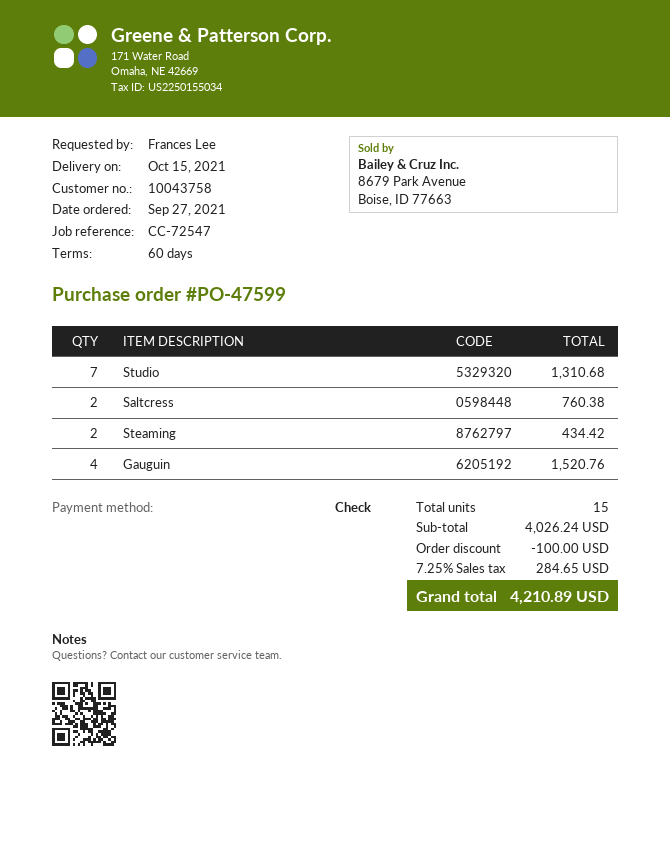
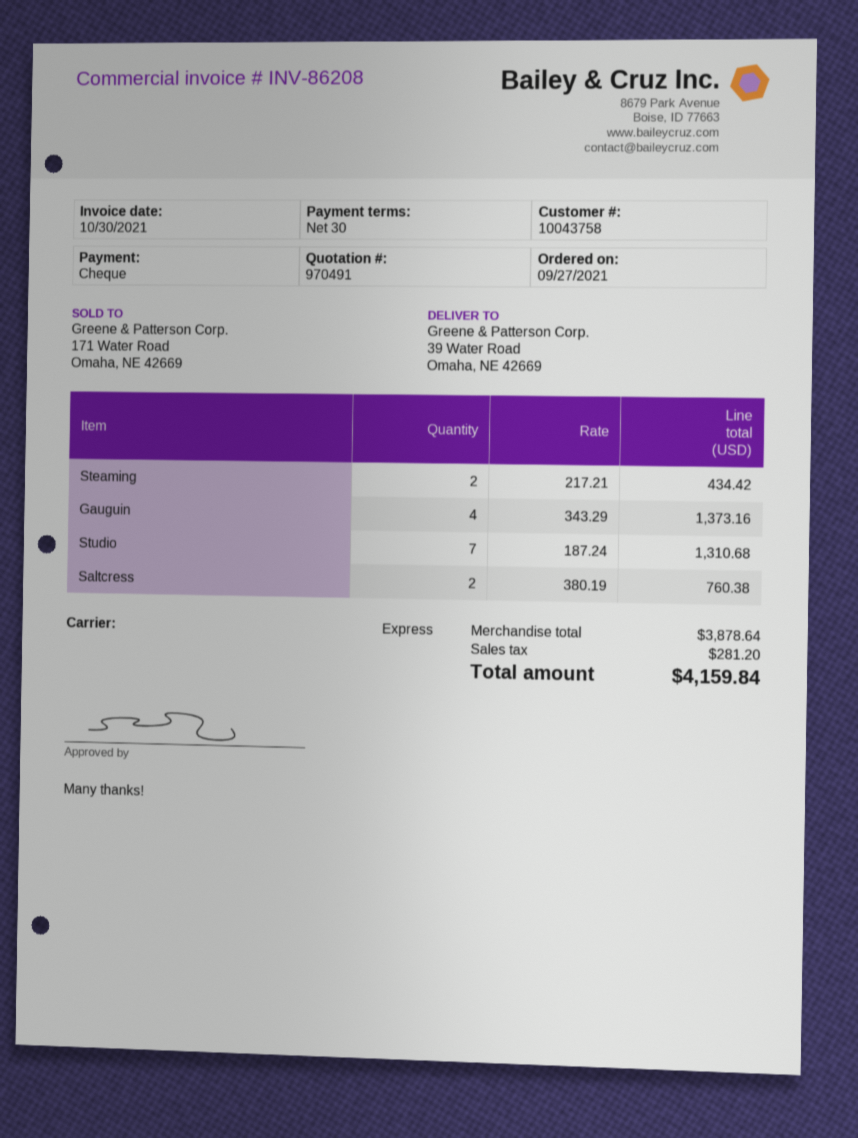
payment terms: 60 days -> 30 days
Gauguin: 4 for 1520.76 -> 4 for 1373.16
subtotal: 4026.24 -> 3878.64
discount: 100.00 -> none
tax: 284.65 -> 281.20
total: 4210.89 -> 4159.84

